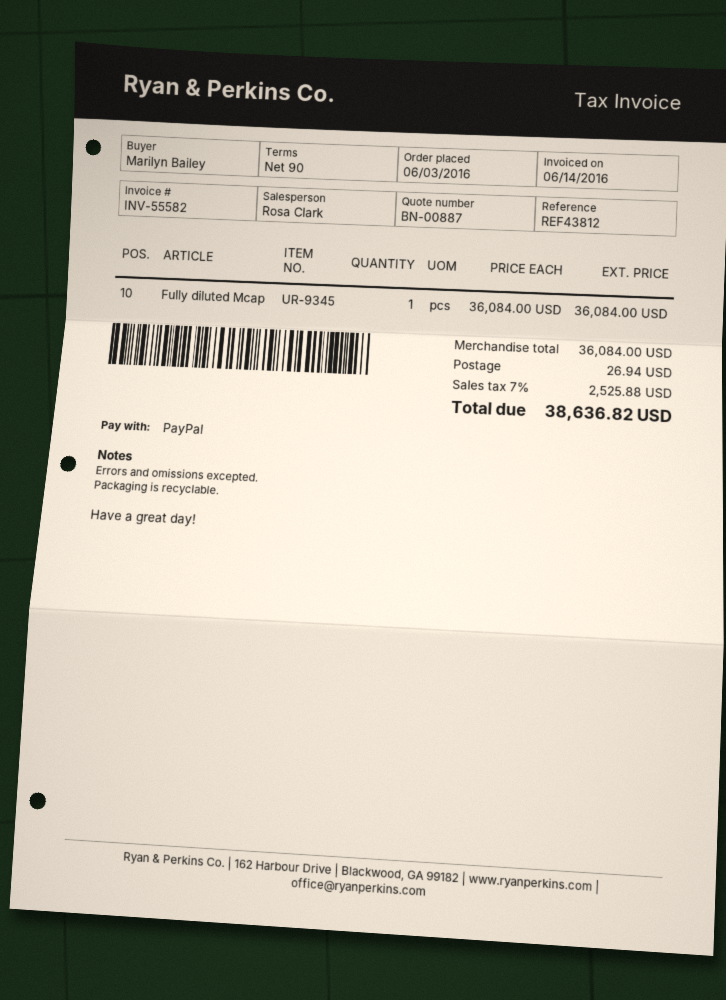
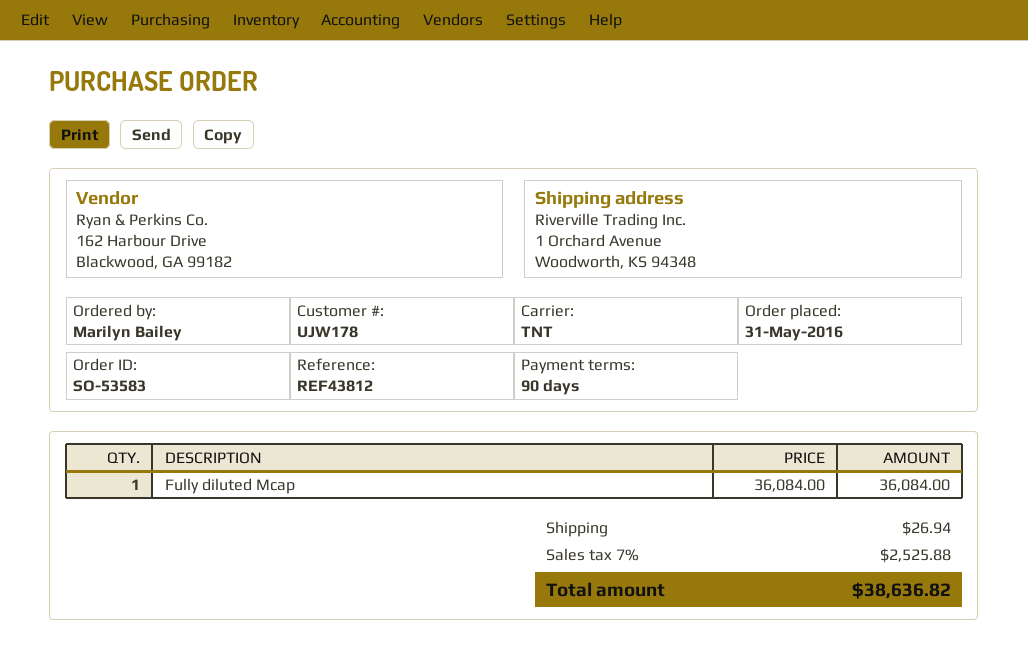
order date: 2016-06-03 -> 2016-05-31

